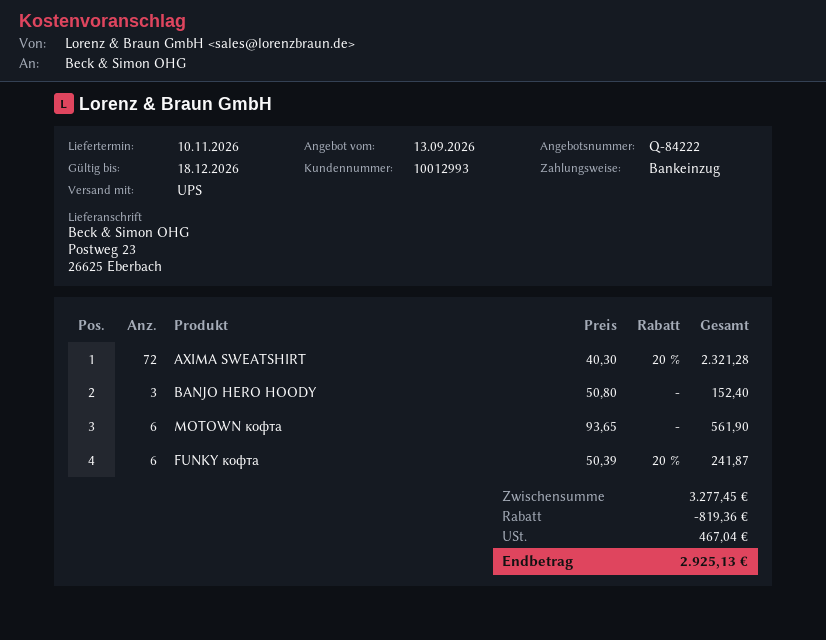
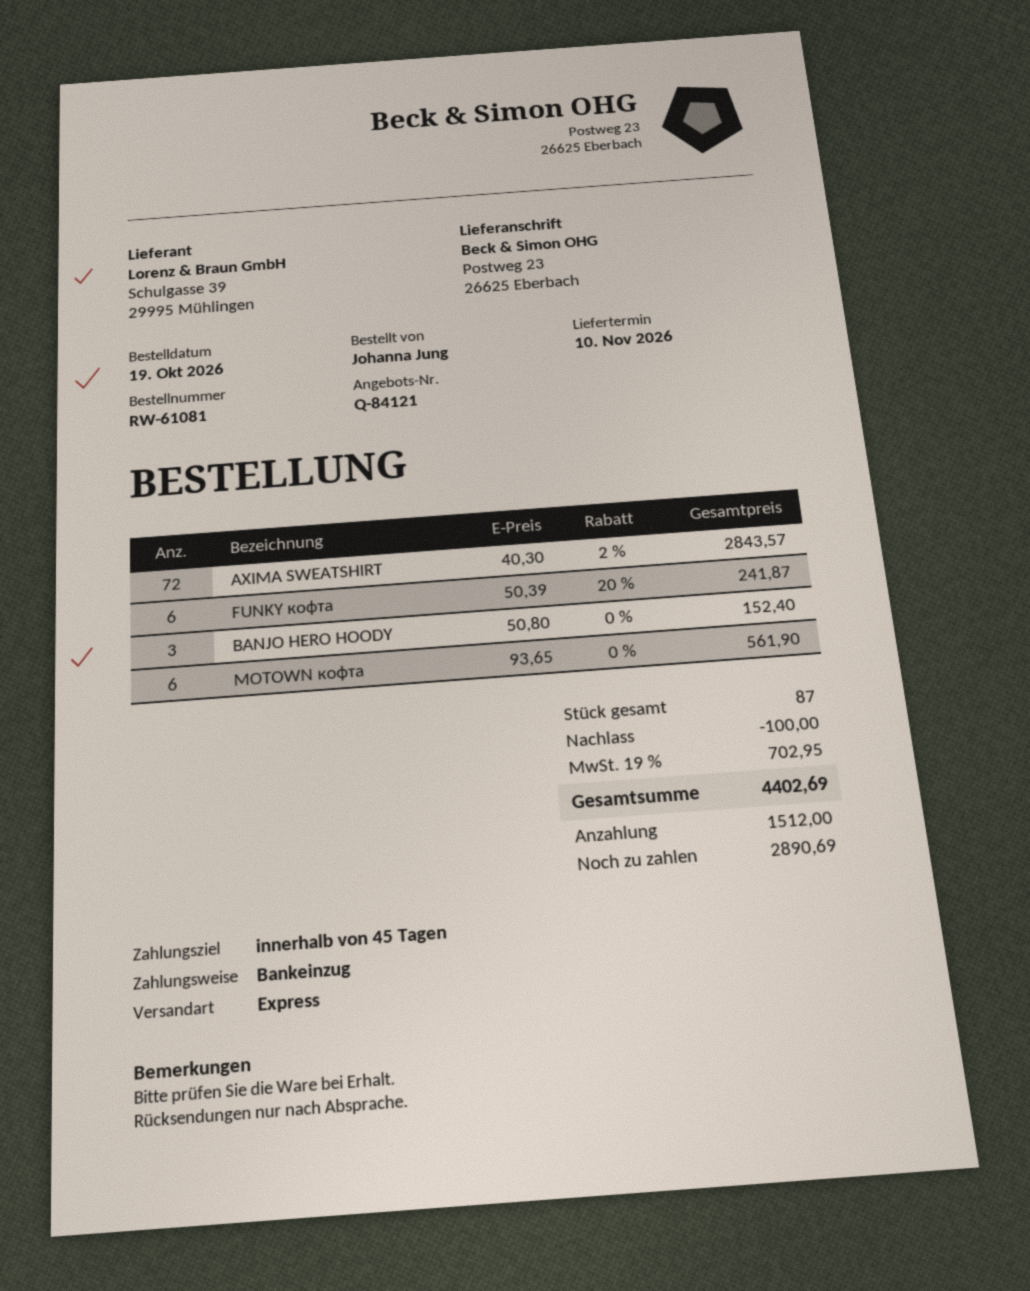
quote number: Q-84222 -> Q-84121
shipping method: UPS -> express
AXIMA SWEATSHIRT: 72 x 40.30 - 20% = 2321.28 -> 72 x 40.30 - 2% = 2843.57
discount: 819.36 -> 100.00
tax: 467.04 -> 702.95
total: 2925.13 -> 4402.69

